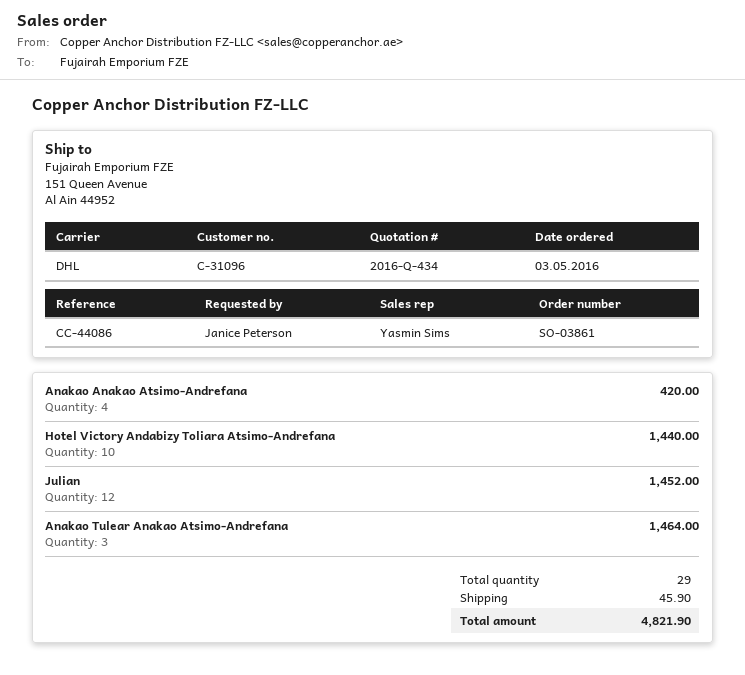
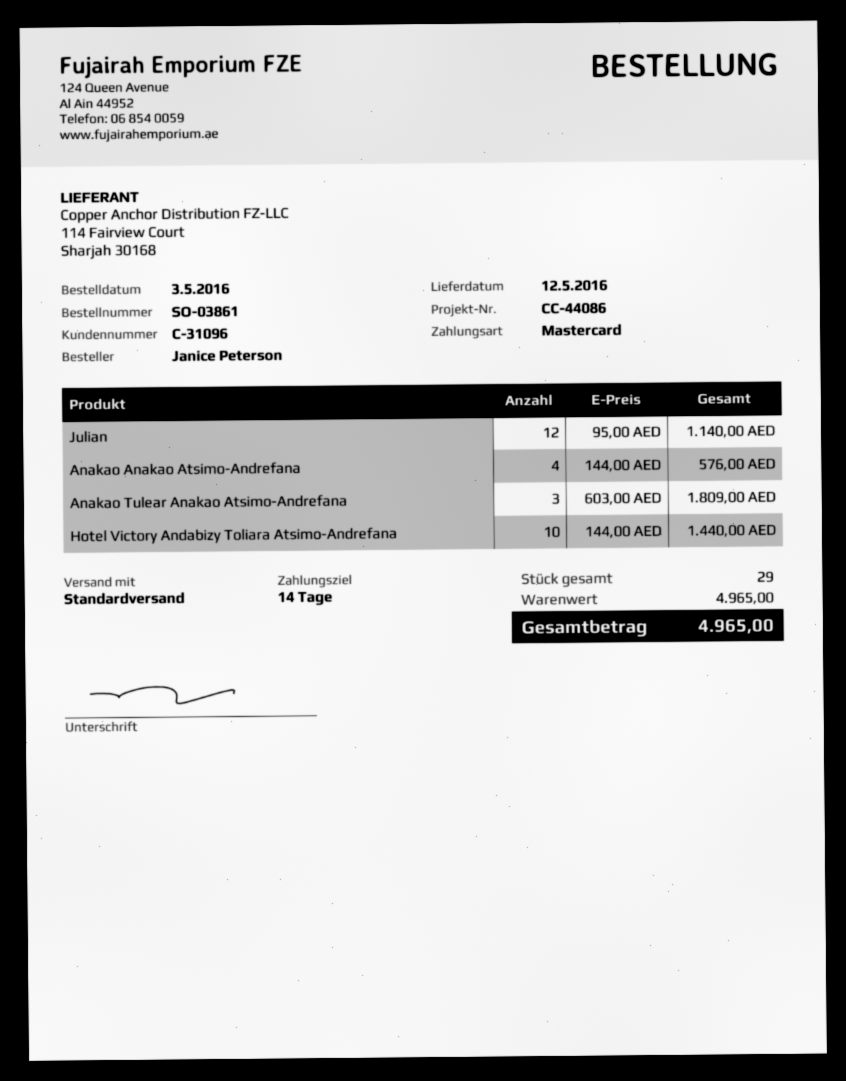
shipping method: DHL -> standard
Anakao Anakao Atsimo-Andrefana: 4 for 420.00 -> 4 for 576.00
Julian: 12 for 1452.00 -> 12 for 1140.00
Anakao Tulear Anakao Atsimo-Andrefana: 3 for 1464.00 -> 3 for 1809.00
shipping: 45.90 -> none
total: 4821.90 -> 4965.00

